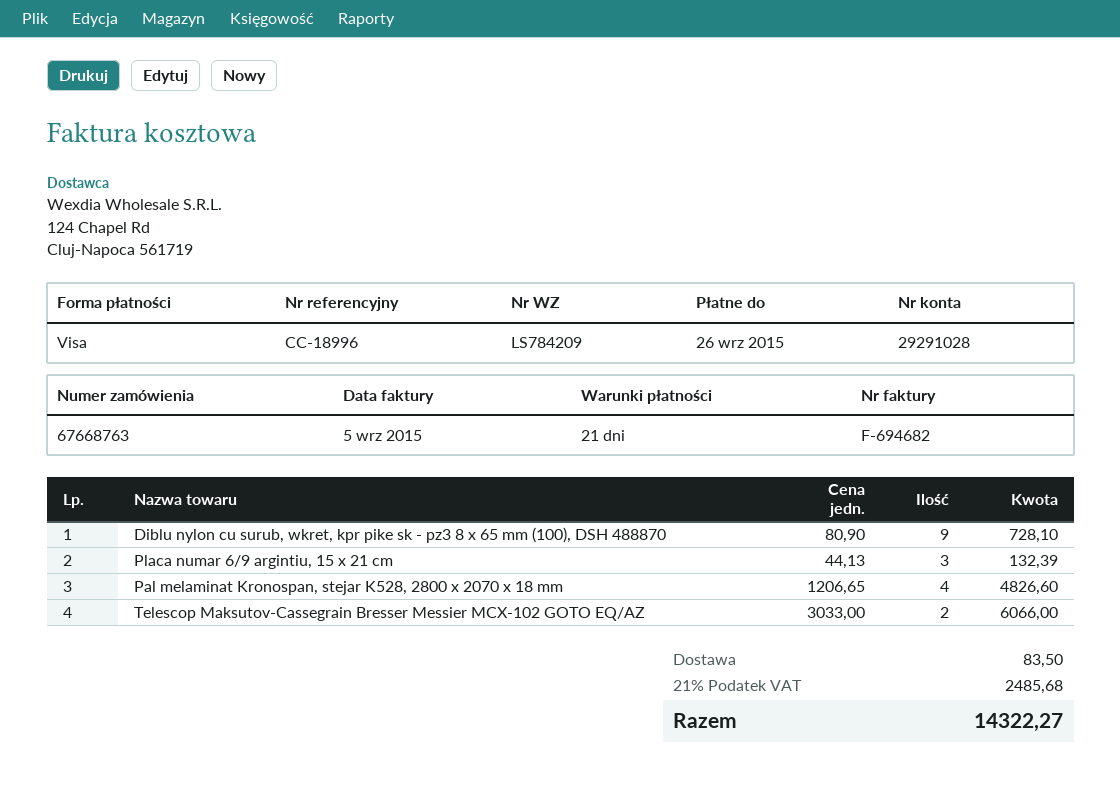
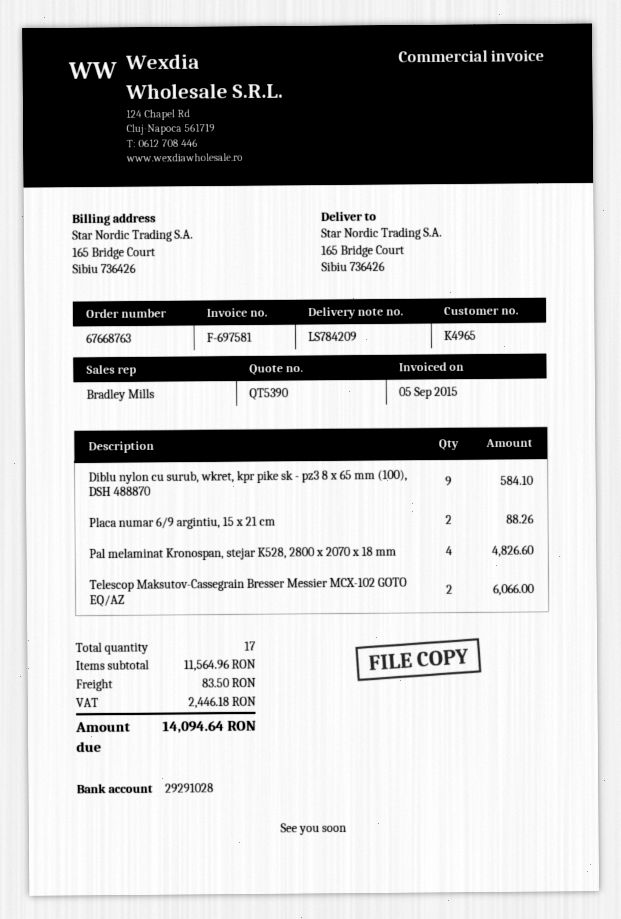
invoice number: F-694682 -> F-697581
Diblu nylon cu surub, wkret, kpr pike sk - pz3 8 x 65 mm (100), DSH 488870: 9 for 728.10 -> 9 for 584.10
Placa numar 6/9 argintiu, 15 x 21 cm: 3 for 132.39 -> 2 for 88.26
tax: 2485.68 -> 2446.18
total: 14322.27 -> 14094.64

